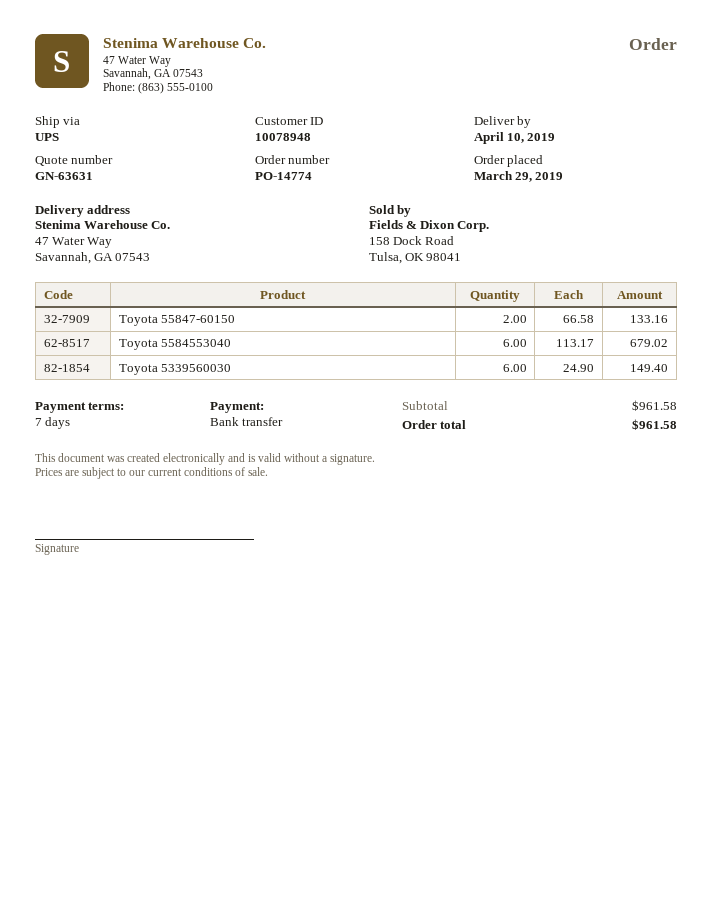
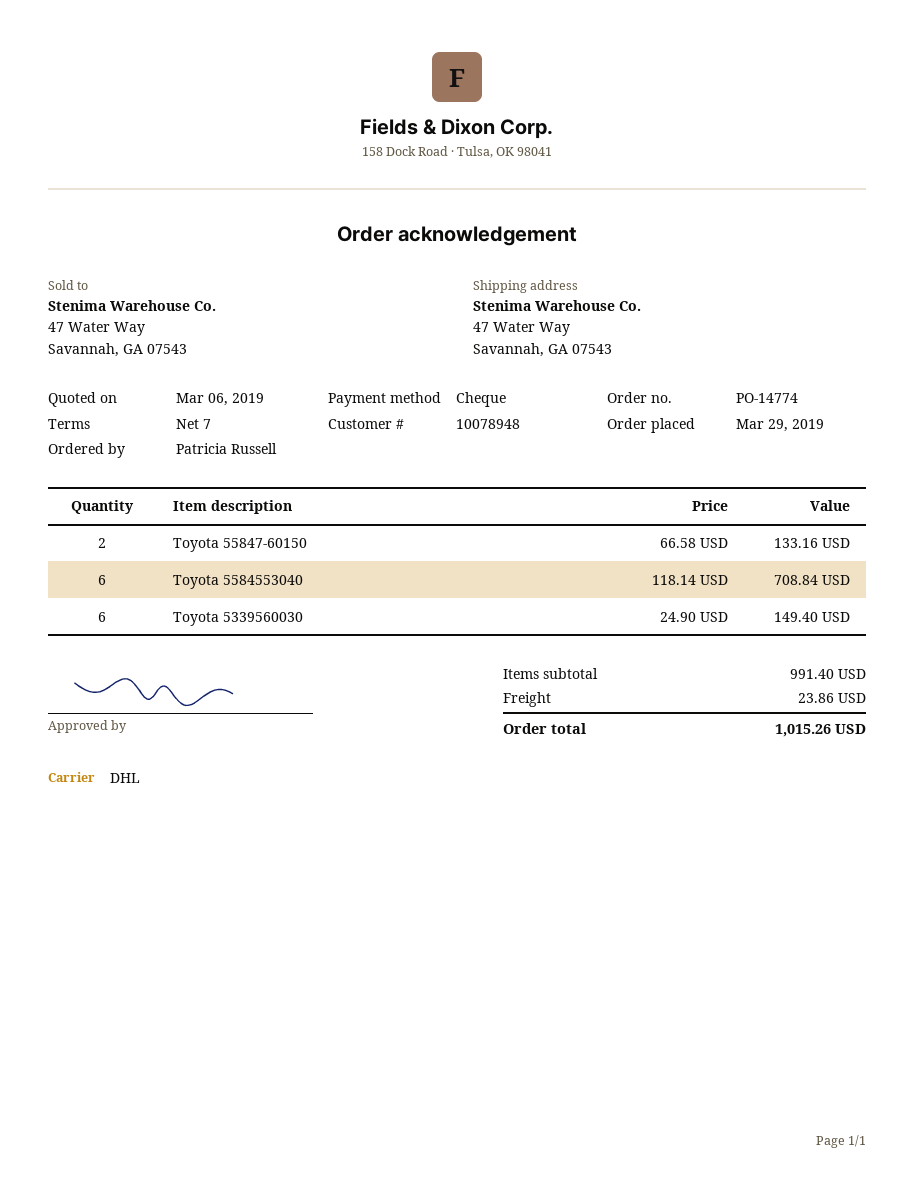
payment method: bank transfer -> cheque
shipping method: UPS -> DHL
Toyota 5584553040: 6 x 113.17 = 679.02 -> 6 x 118.14 = 708.84
subtotal: 961.58 -> 991.40
shipping: none -> 23.86
total: 961.58 -> 1015.26

